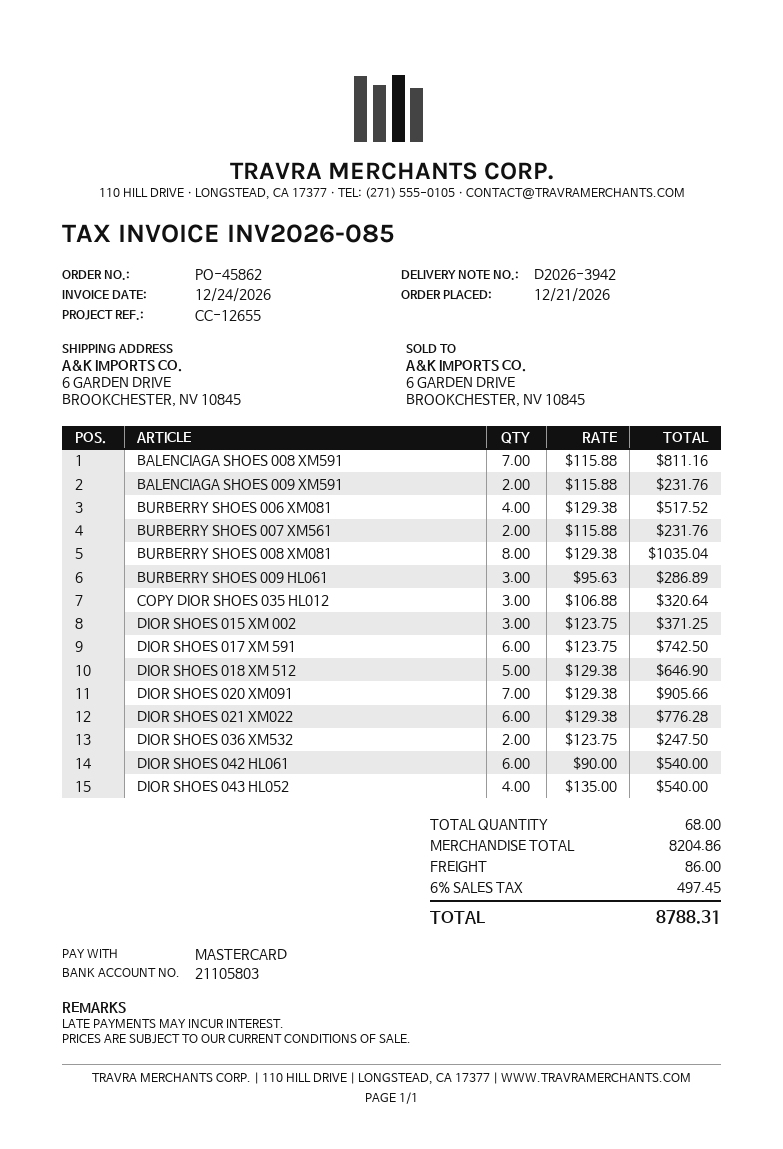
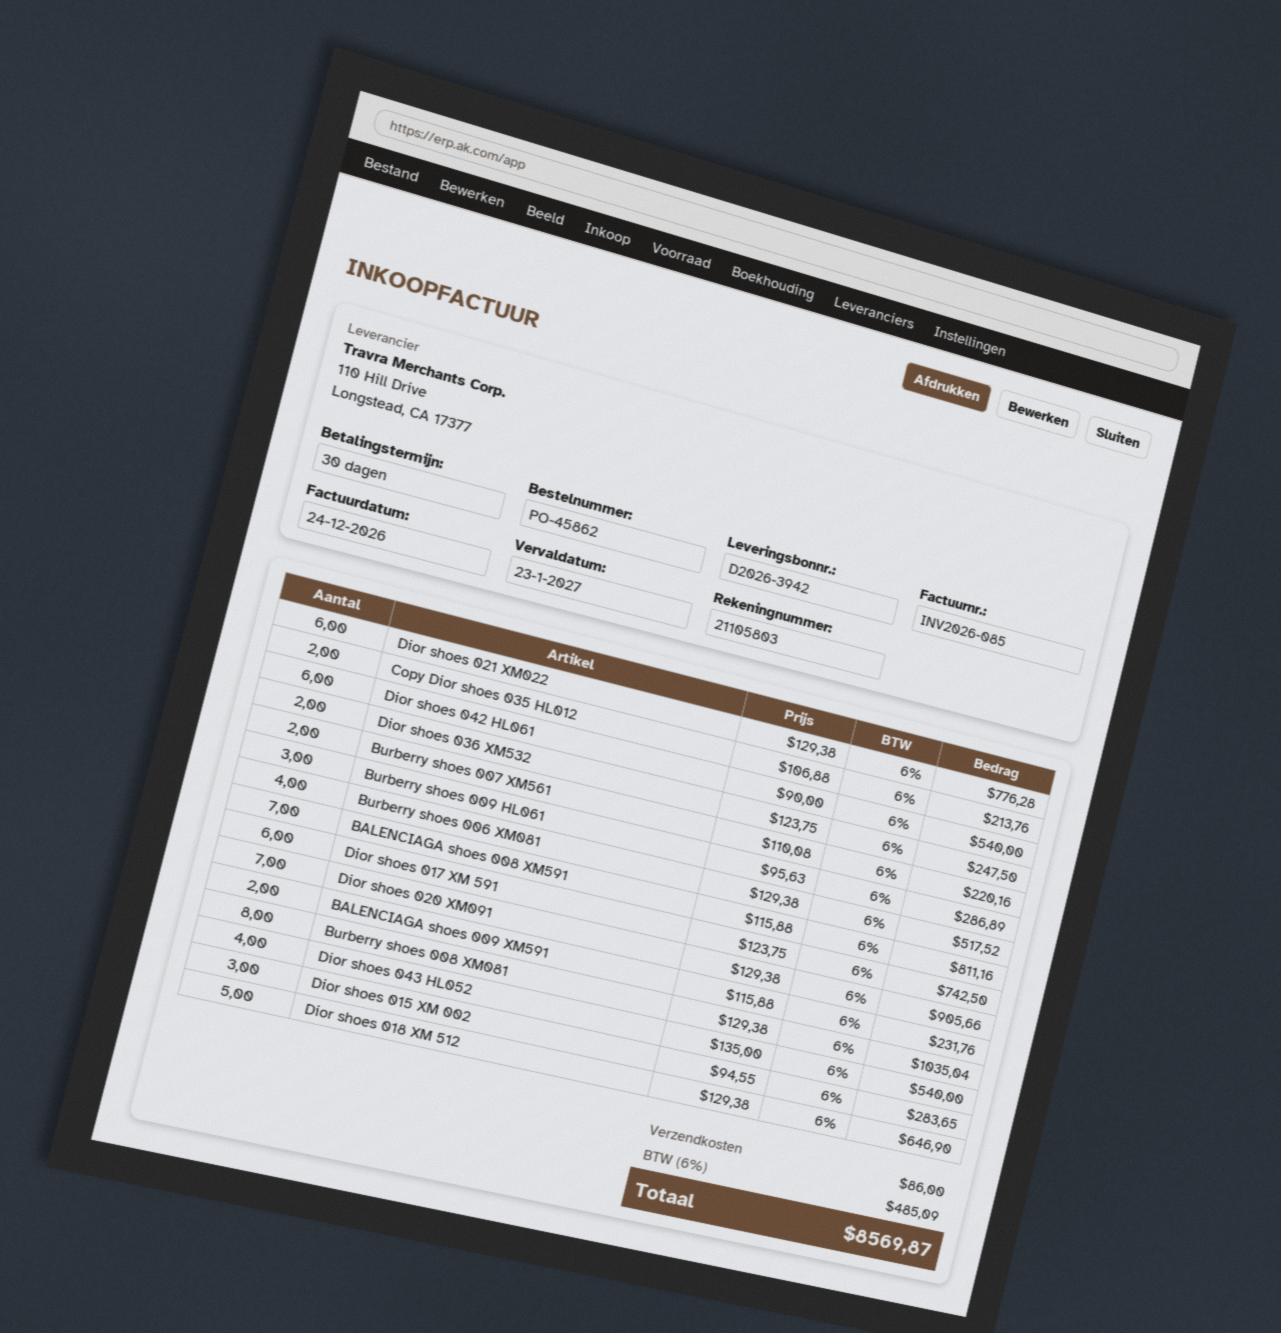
BURBERRY SHOES 007 XM561: 2 x 115.88 = 231.76 -> 2 x 110.08 = 220.16
COPY DIOR SHOES 035 HL012: 3 x 106.88 = 320.64 -> 2 x 106.88 = 213.76
DIOR SHOES 015 XM 002: 3 x 123.75 = 371.25 -> 3 x 94.55 = 283.65
tax: 6% = 497.45 -> 6% = 485.09
total: 8788.31 -> 8569.87

